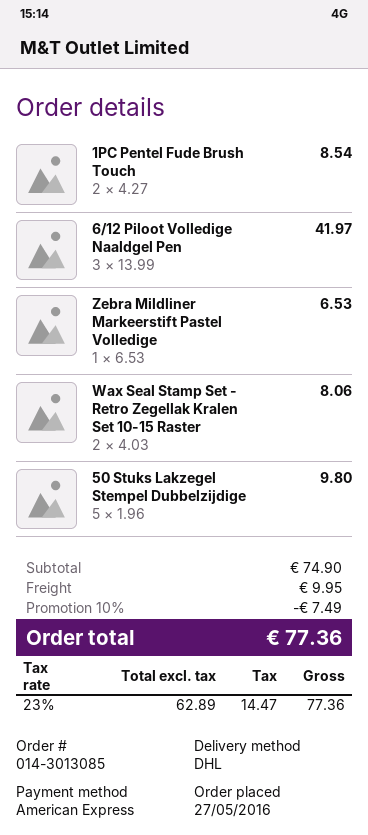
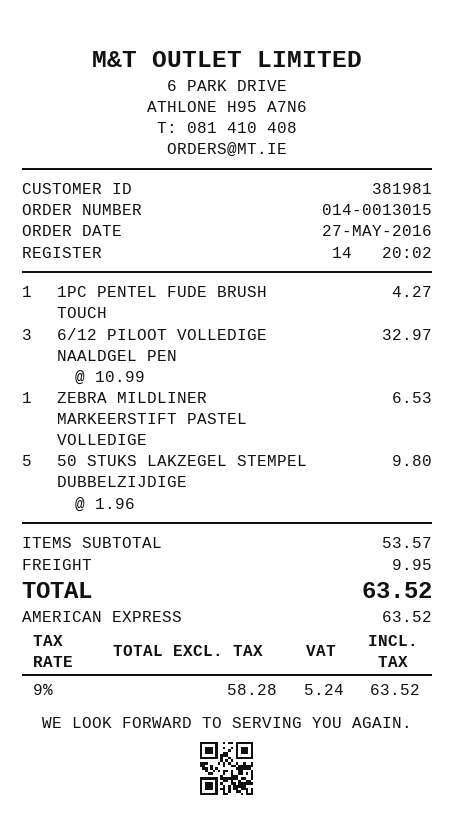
order number: 014-3013085 -> 014-0013015
1PC Pentel Fude Brush Touch: 2 x 4.27 = 8.54 -> 1 x 4.27 = 4.27
6/12 Piloot Volledige Naaldgel Pen: 3 x 13.99 = 41.97 -> 3 x 10.99 = 32.97
Wax Seal Stamp Set - Retro Zegellak Kralen Set 10-15 Raster: 2 x 4.03 = 8.06 -> none
subtotal: 74.90 -> 53.57
discount: 10% = 7.49 -> none
net: 62.89 -> 58.28
tax: 23% = 14.47 -> 9% = 5.24
total: 77.36 -> 63.52

